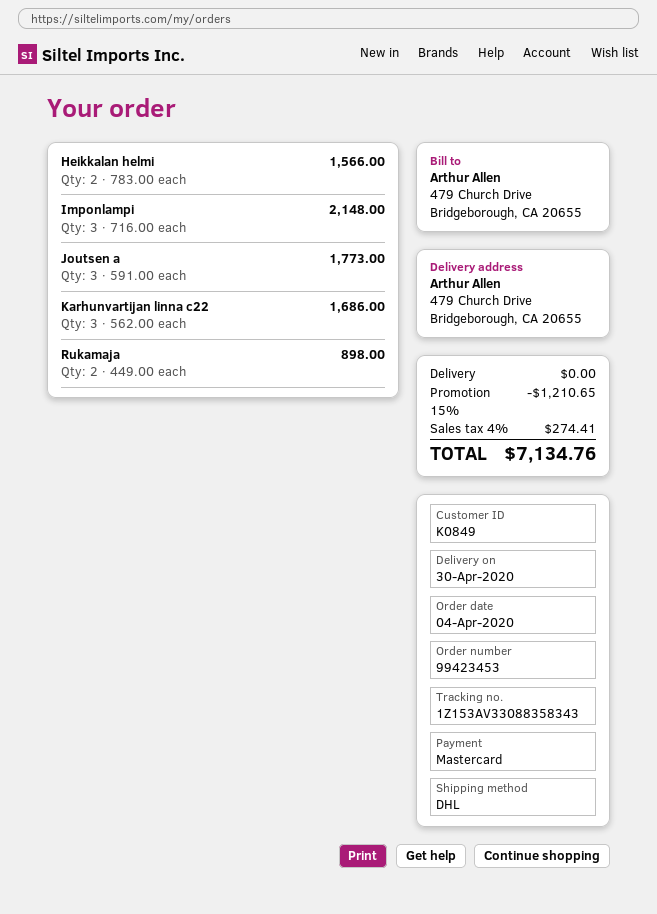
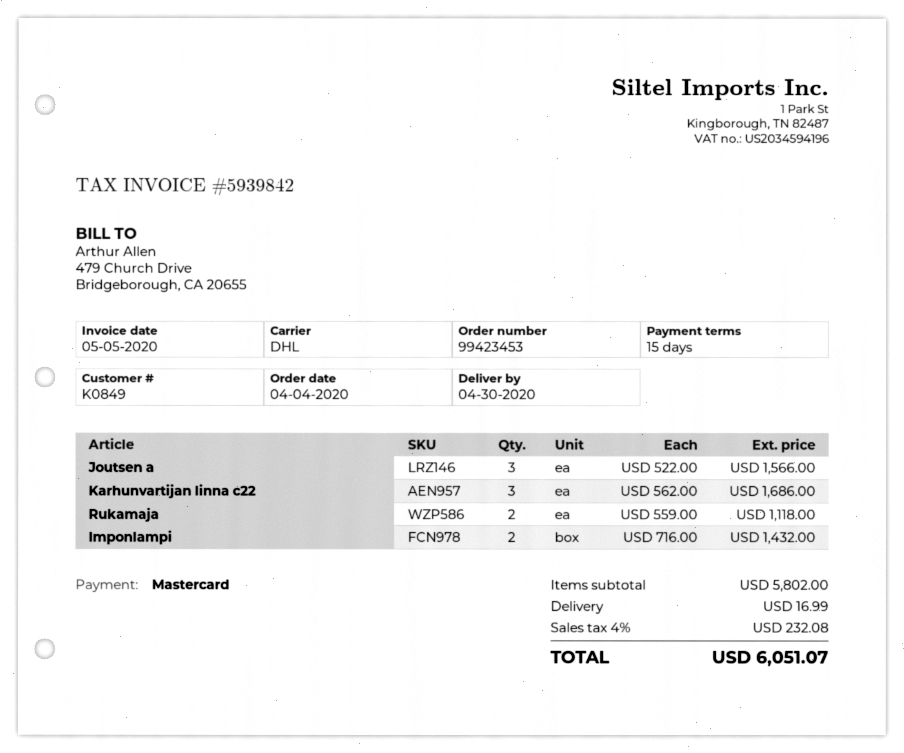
Heikkalan helmi: 2 x 783.00 = 1566.00 -> none
Imponlampi: 3 x 716.00 = 2148.00 -> 2 x 716.00 = 1432.00
Joutsen a: 3 x 591.00 = 1773.00 -> 3 x 522.00 = 1566.00
Rukamaja: 2 x 449.00 = 898.00 -> 2 x 559.00 = 1118.00
discount: 15% = 1210.65 -> none
shipping: 0.00 -> 16.99
tax: 4% = 274.41 -> 4% = 232.08
total: 7134.76 -> 6051.07

